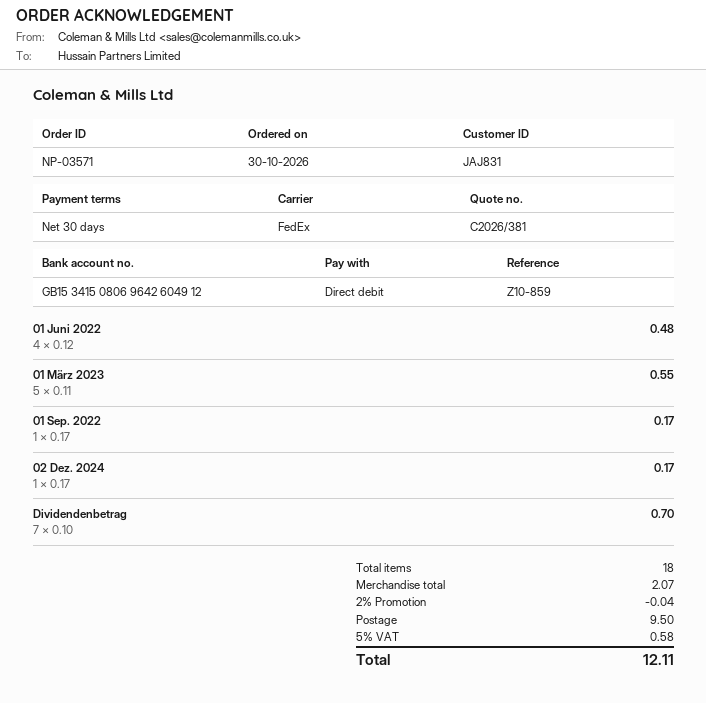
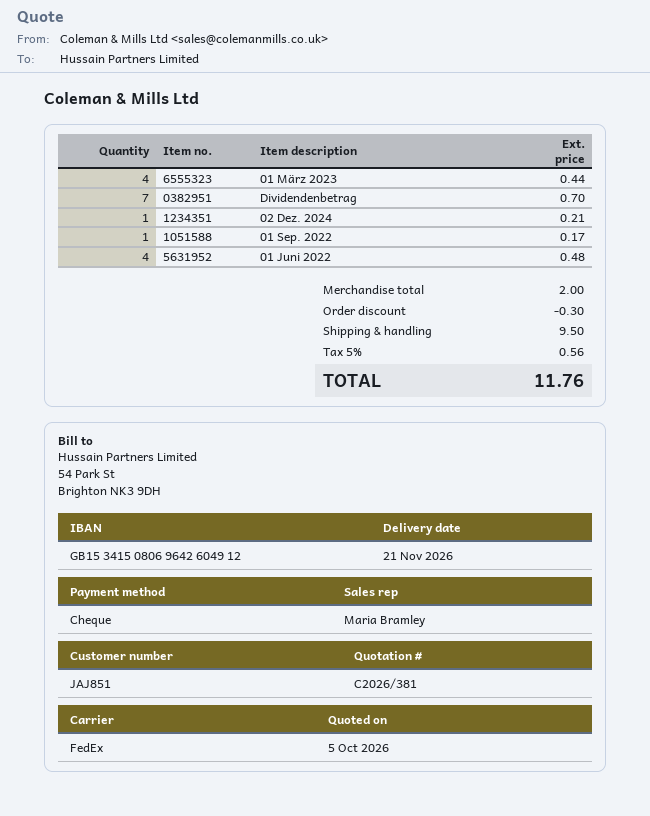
customer number: JAJ831 -> JAJ851
payment method: direct debit -> cheque
01 März 2023: 5 for 0.55 -> 4 for 0.44
02 Dez. 2024: 1 for 0.17 -> 1 for 0.21
subtotal: 2.07 -> 2.00
discount: 0.04 -> 0.30
tax: 5% = 0.58 -> 5% = 0.56
total: 12.11 -> 11.76

